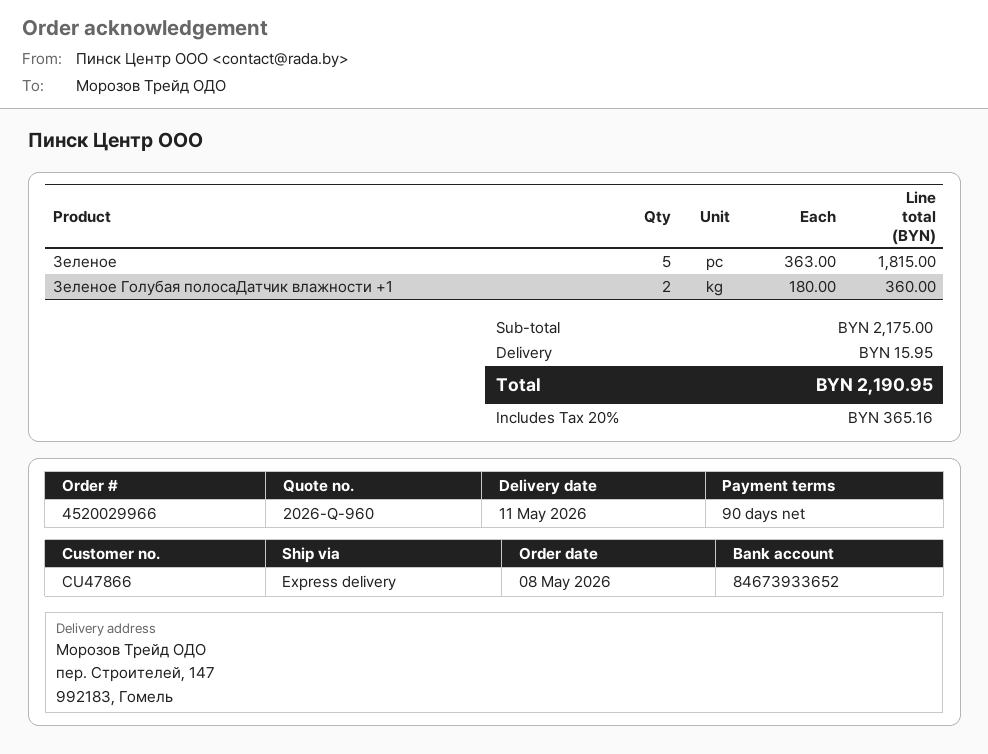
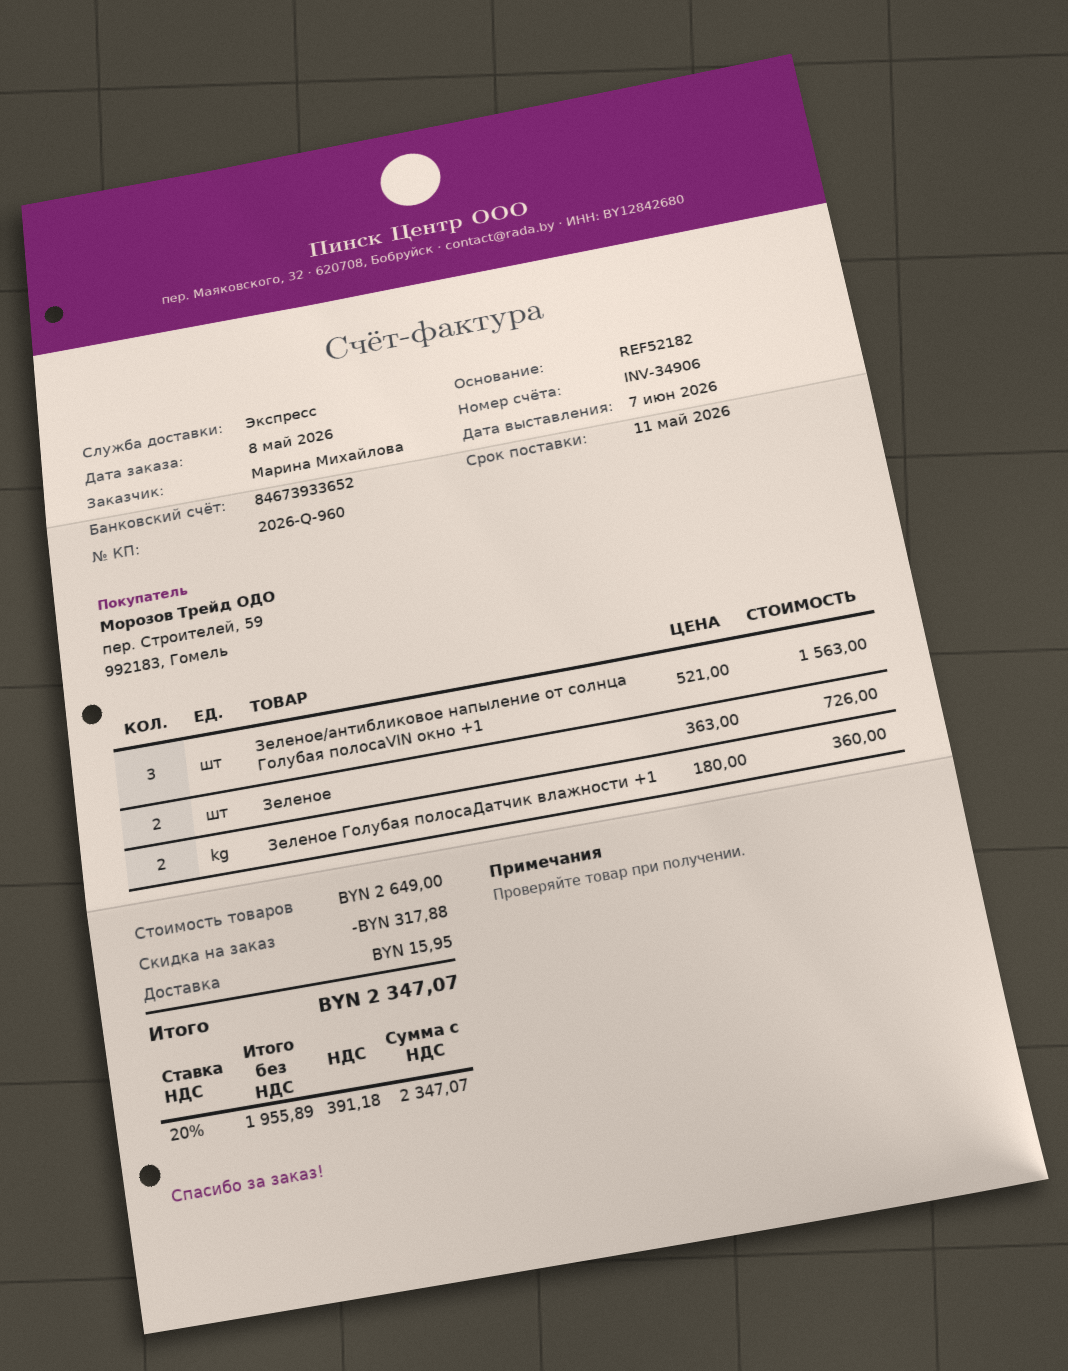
Зеленое: 5 x 363.00 = 1815.00 -> 2 x 363.00 = 726.00
Зеленое/антибликовое напыление от солнца Голубая полосаVIN окно +1: none -> 3 x 521.00 = 1563.00
subtotal: 2175.00 -> 2649.00
discount: none -> 317.88
tax: 20% = 365.16 -> 20% = 391.18
total: 2190.95 -> 2347.07

